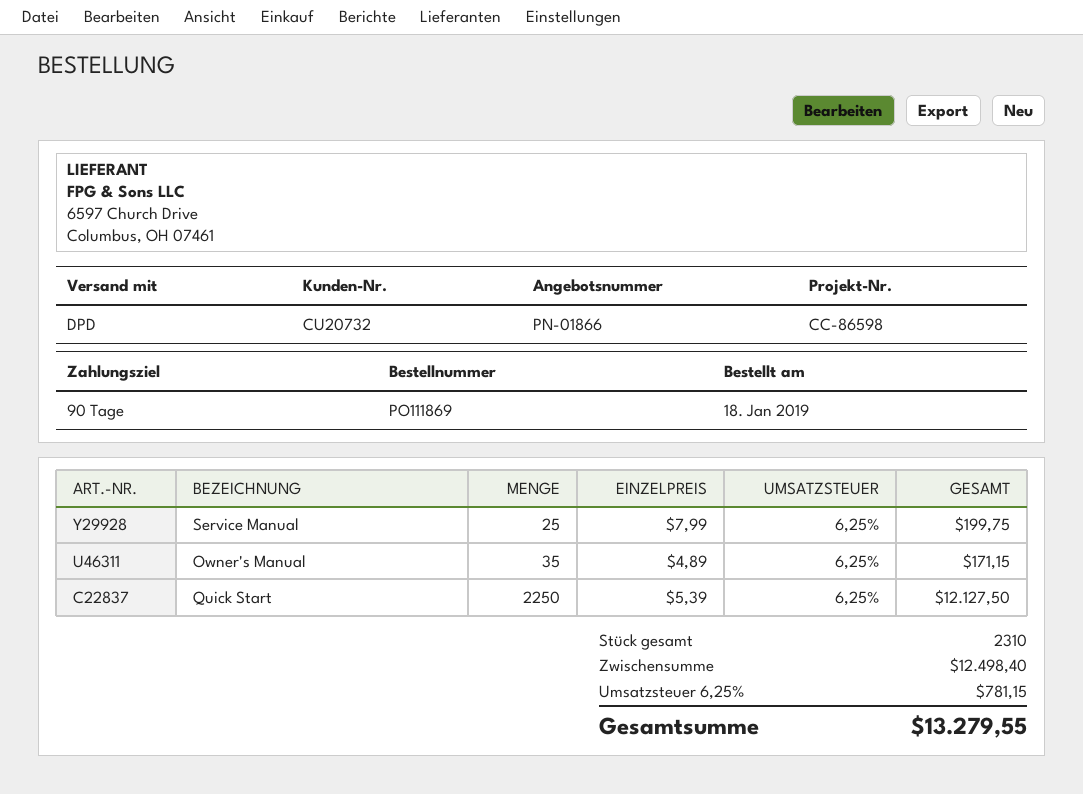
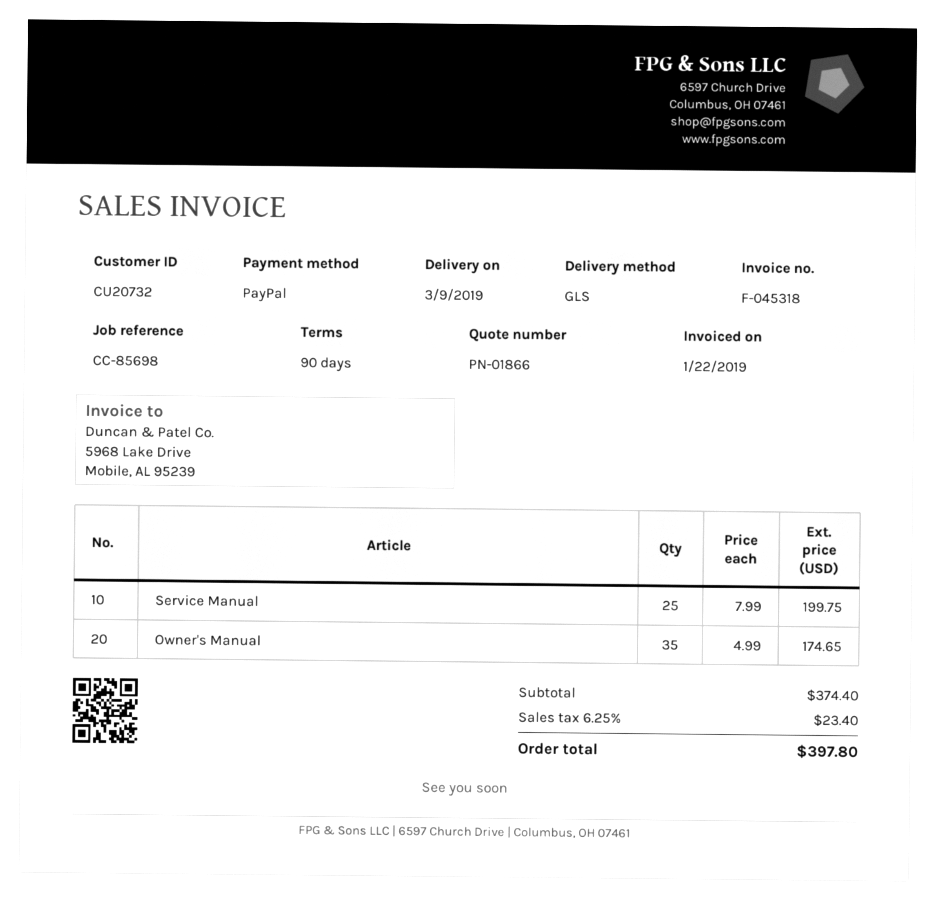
reference: CC-86598 -> CC-85698
shipping method: DPD -> GLS
Owner's Manual: 35 x 4.89 = 171.15 -> 35 x 4.99 = 174.65
Quick Start: 2250 x 5.39 = 12127.50 -> none
subtotal: 12498.40 -> 374.40
tax: 6.25% = 781.15 -> 6.25% = 23.40
total: 13279.55 -> 397.80

